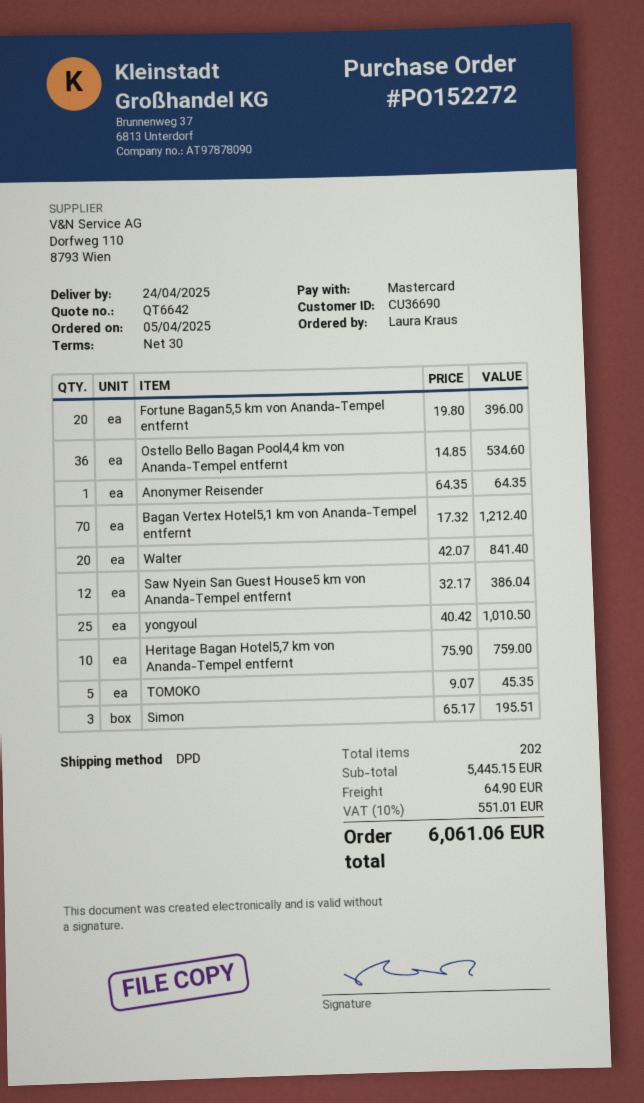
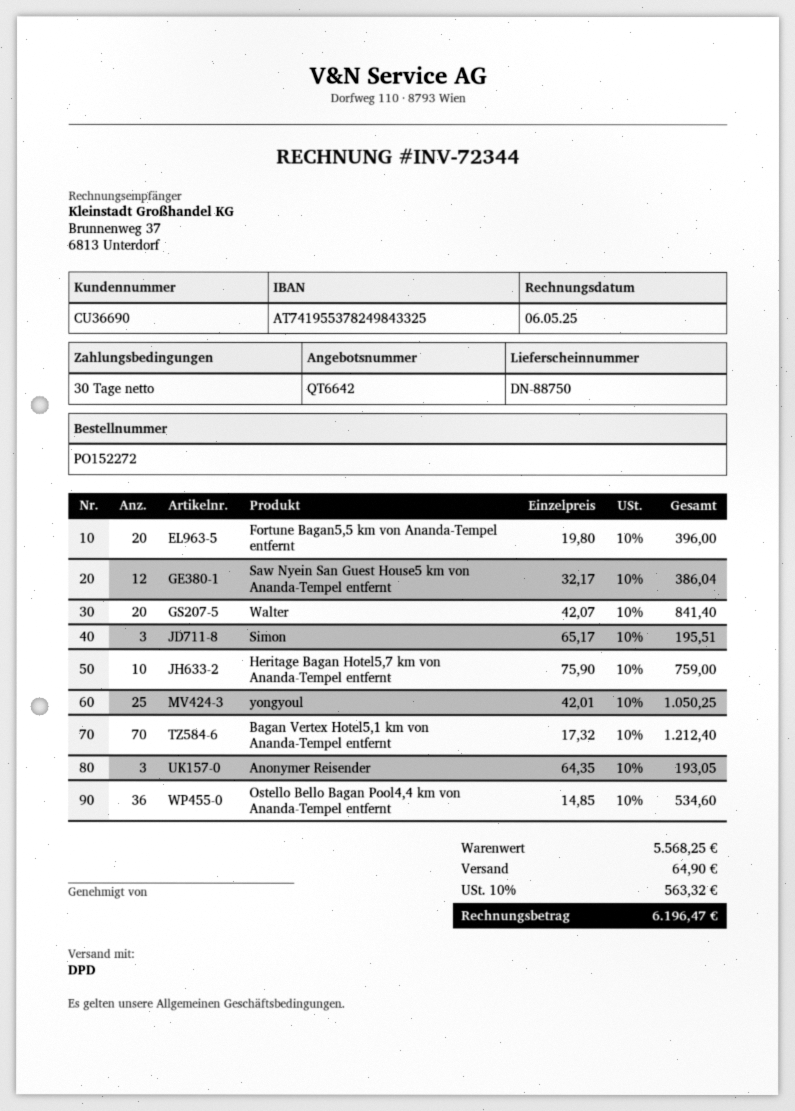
Anonymer Reisender: 1 x 64.35 = 64.35 -> 3 x 64.35 = 193.05
yongyoul: 25 x 40.42 = 1010.50 -> 25 x 42.01 = 1050.25
TOMOKO: 5 x 9.07 = 45.35 -> none
subtotal: 5445.15 -> 5568.25
tax: 10% = 551.01 -> 10% = 563.32
total: 6061.06 -> 6196.47

